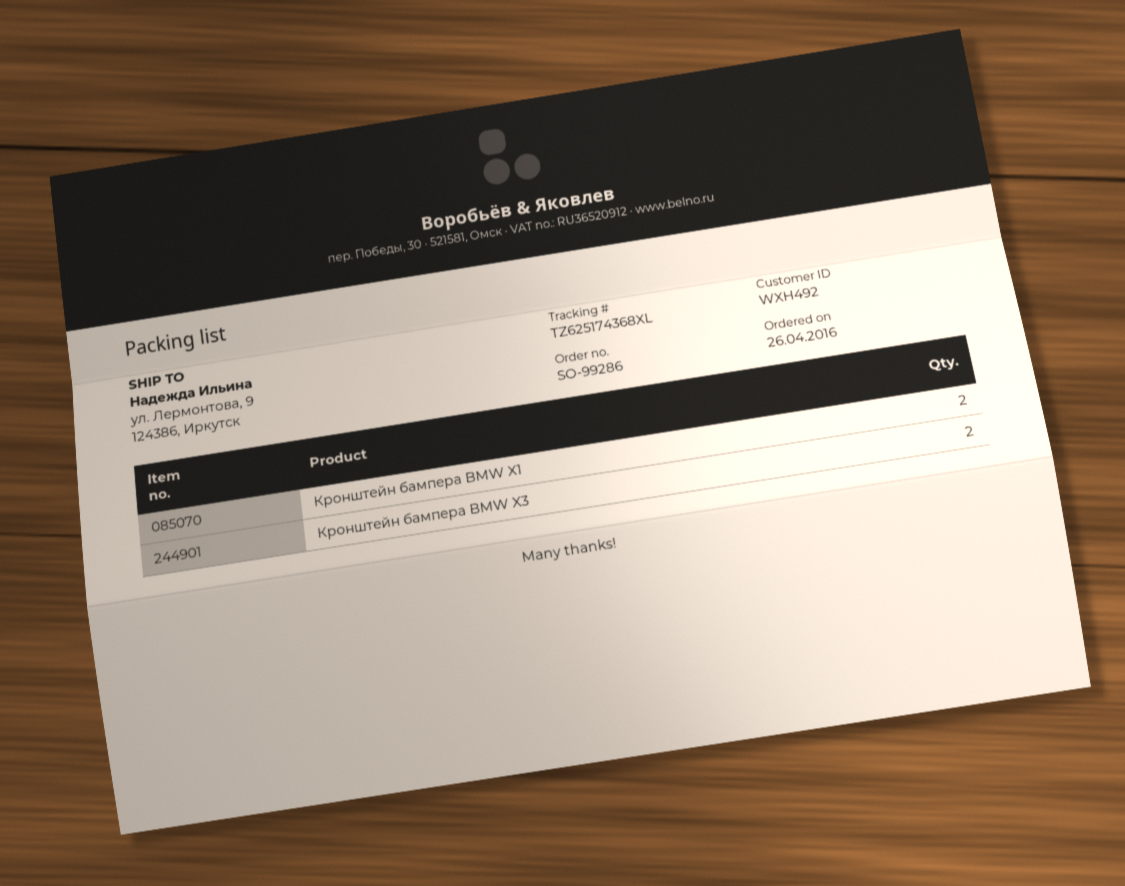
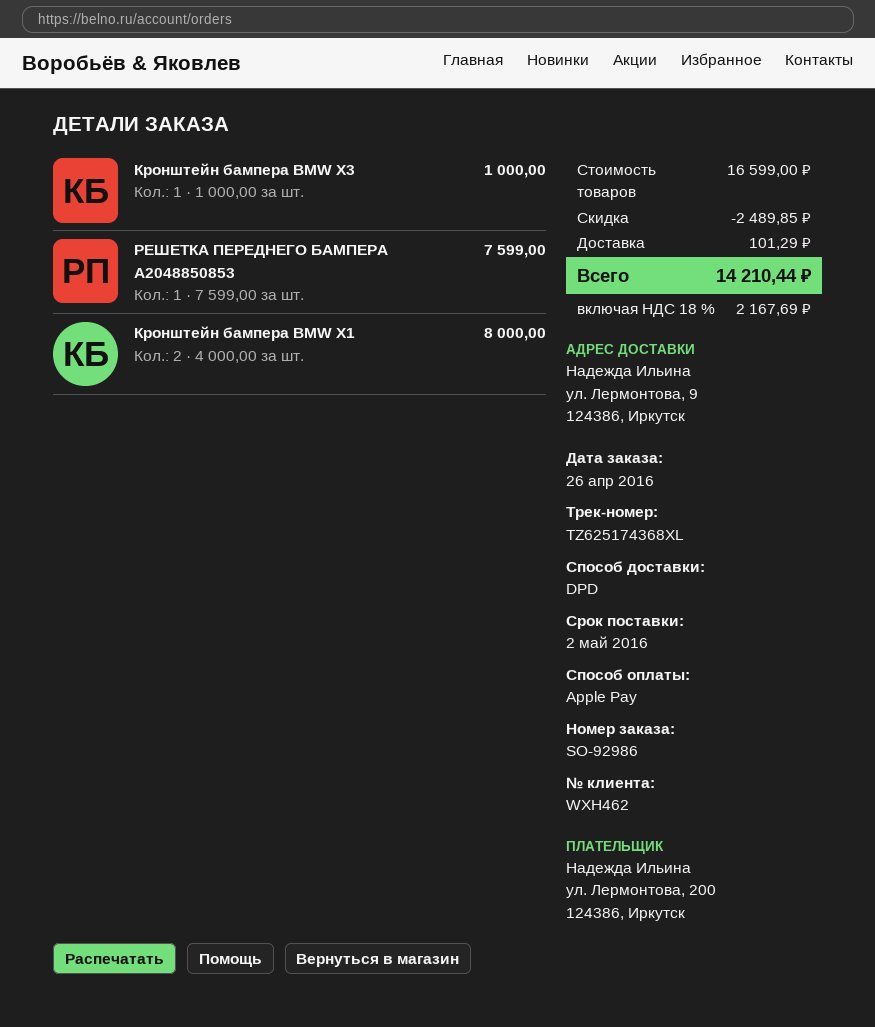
order number: SO-99286 -> SO-92986
customer number: WXH492 -> WXH462
Кронштейн бампера BMW X3: 2 -> 1
РЕШЕТКА ПЕРЕДНЕГО БАМПЕРА A2048850853: none -> 1

